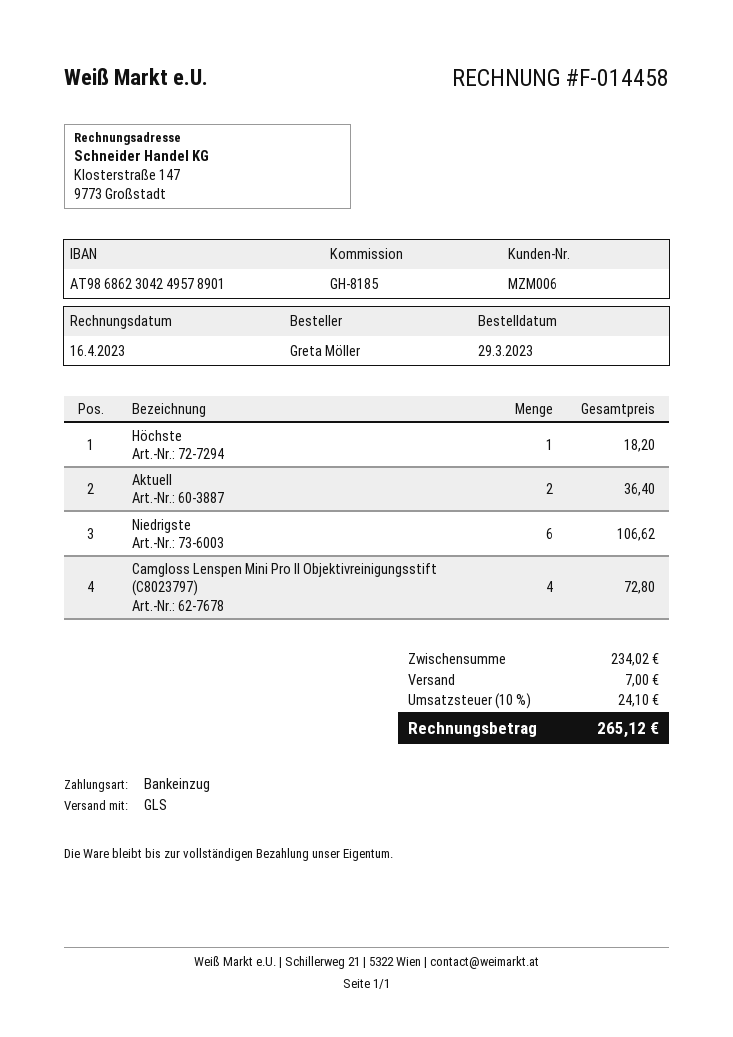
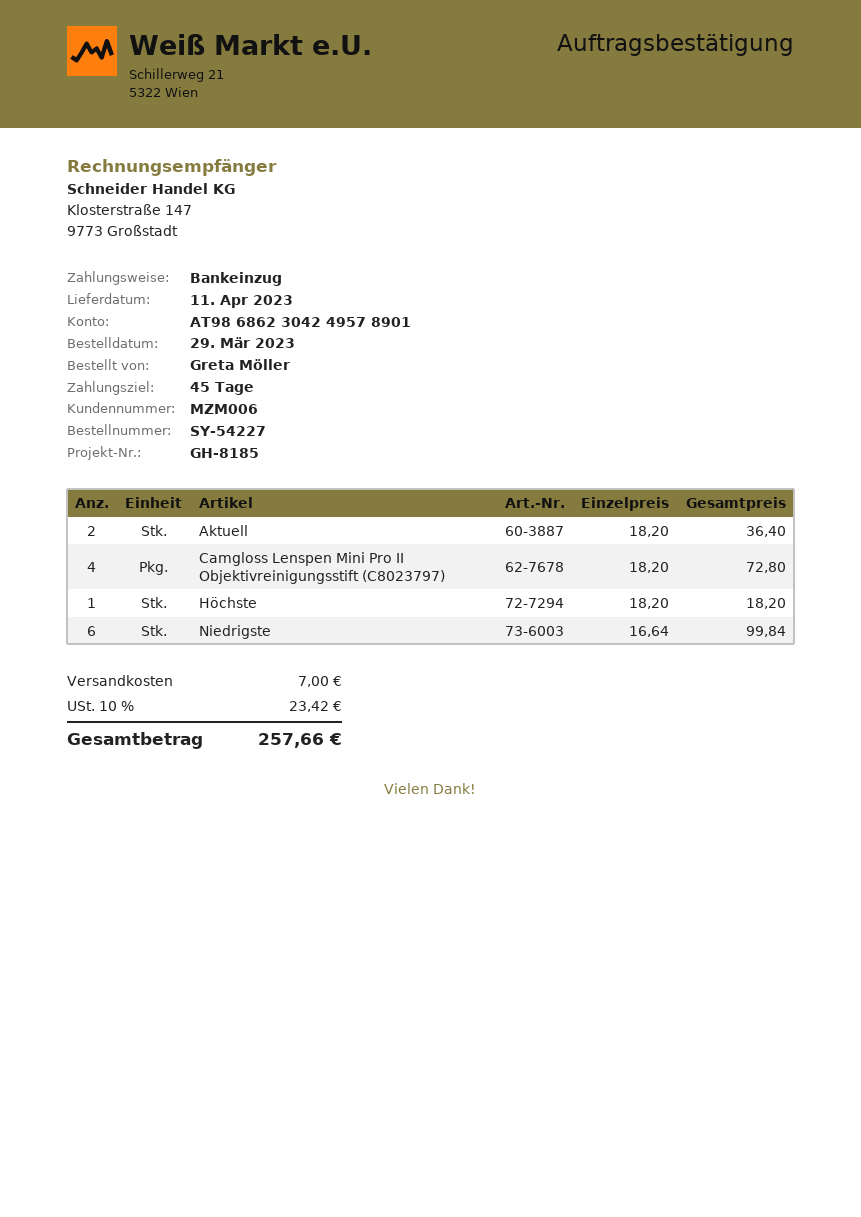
Niedrigste: 6 for 106.62 -> 6 for 99.84
tax: 10% = 24.10 -> 10% = 23.42
total: 265.12 -> 257.66

